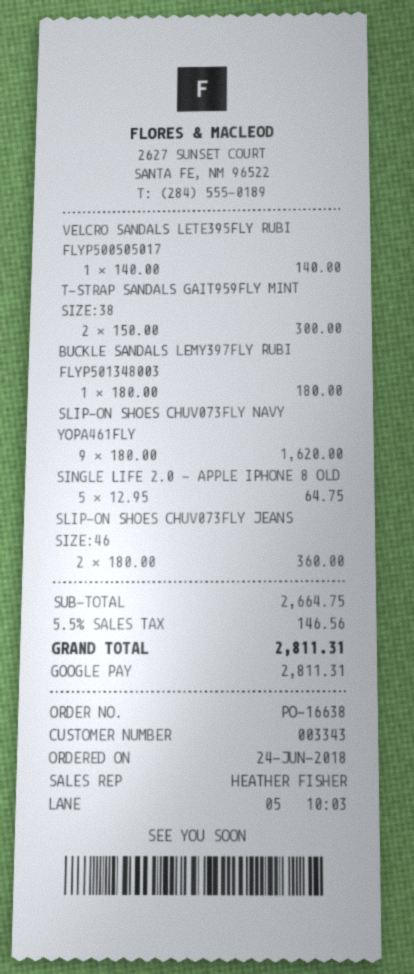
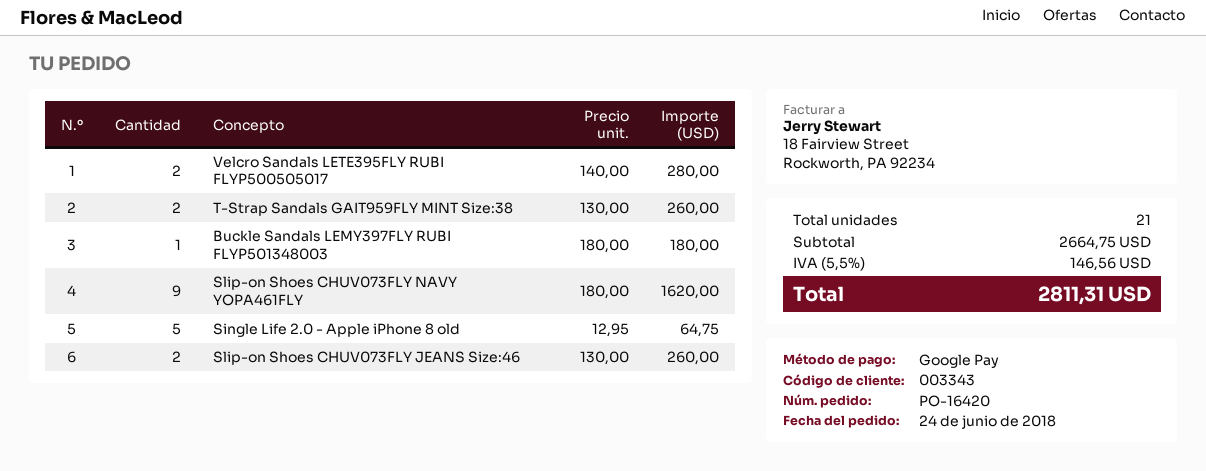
order number: PO-16638 -> PO-16420
VELCRO SANDALS LETE395FLY RUBI FLYP500505017: 1 x 140.00 = 140.00 -> 2 x 140.00 = 280.00
T-STRAP SANDALS GAIT959FLY MINT SIZE:38: 2 x 150.00 = 300.00 -> 2 x 130.00 = 260.00
SLIP-ON SHOES CHUV073FLY JEANS SIZE:46: 2 x 180.00 = 360.00 -> 2 x 130.00 = 260.00

